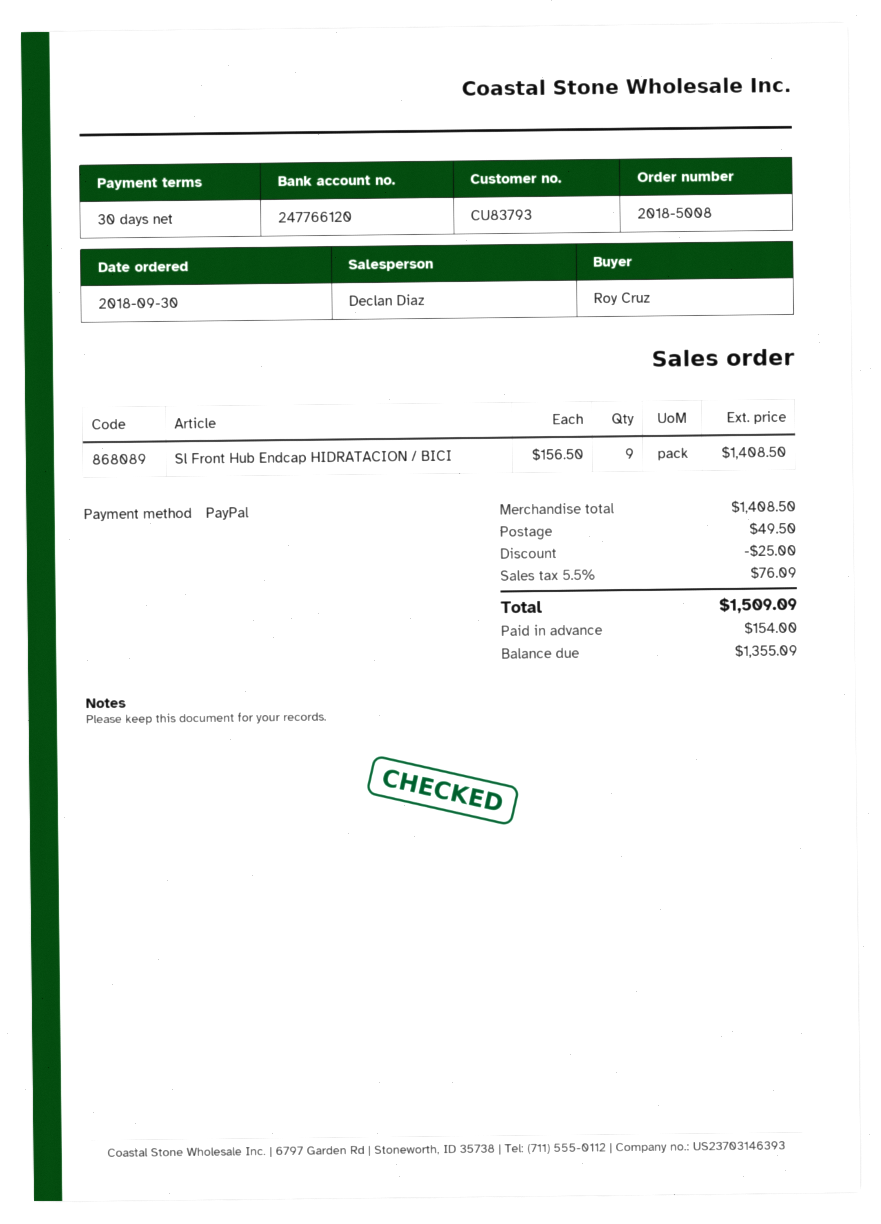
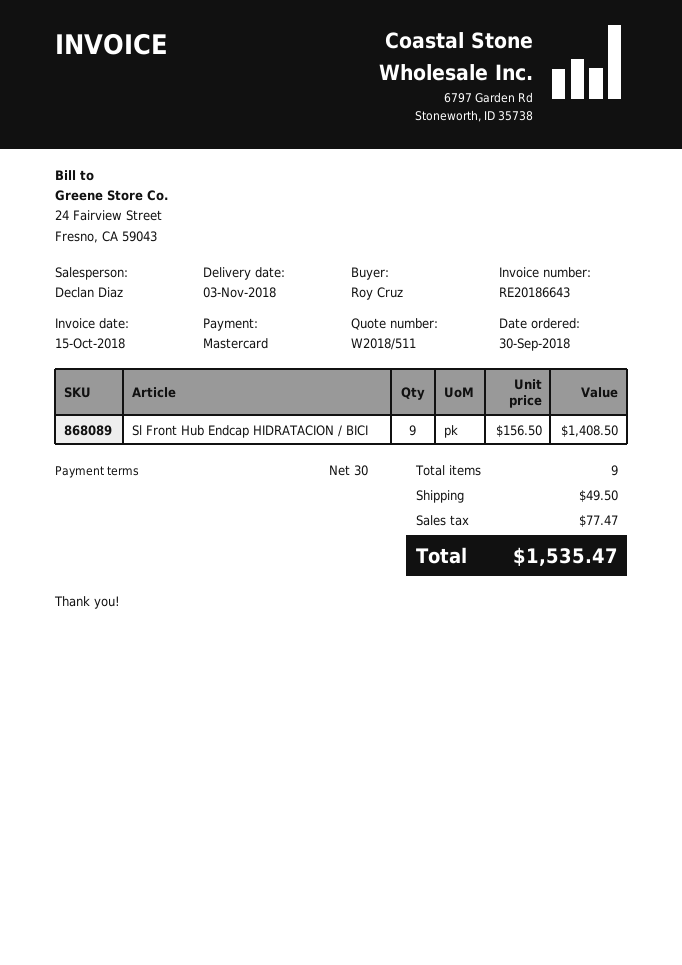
payment method: PayPal -> Mastercard
discount: 25.00 -> none
tax: 76.09 -> 77.47
total: 1509.09 -> 1535.47

